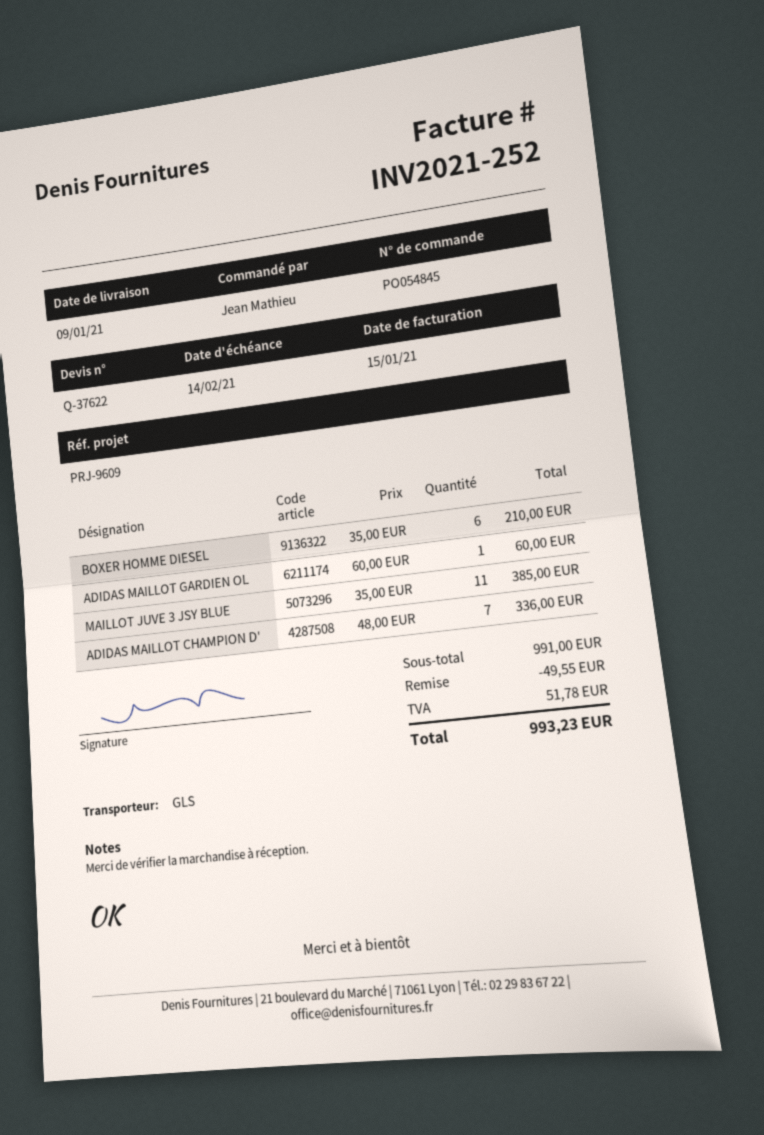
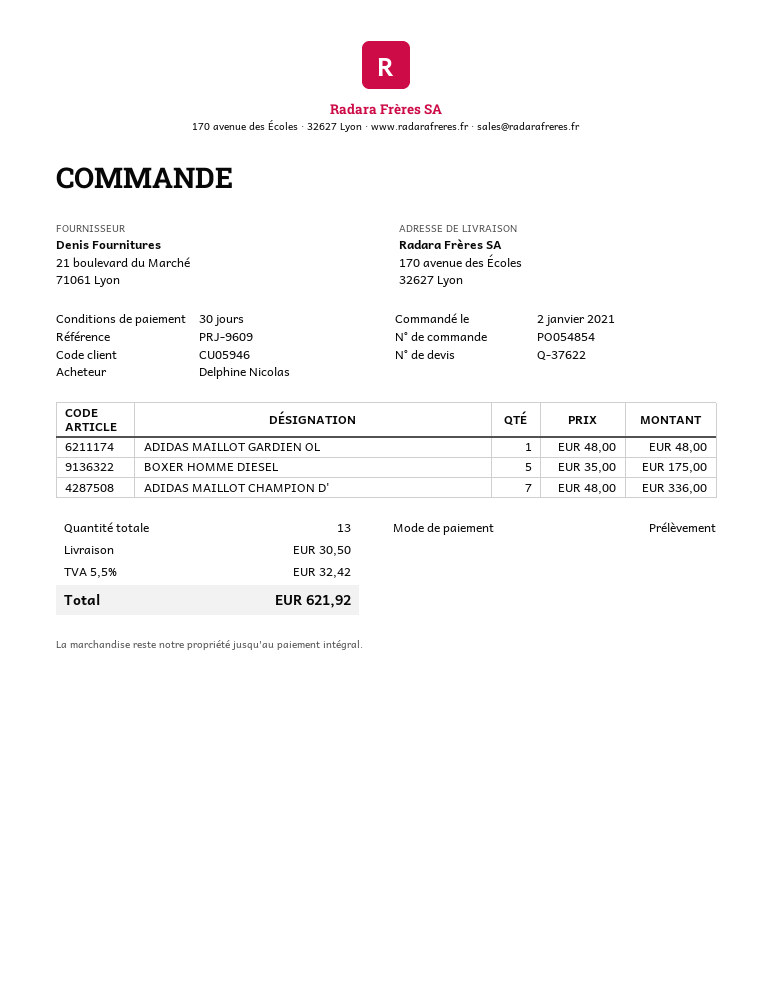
order number: PO054845 -> PO054854
ordered by: Jean Mathieu -> Delphine Nicolas
BOXER HOMME DIESEL: 6 x 35.00 = 210.00 -> 5 x 35.00 = 175.00
ADIDAS MAILLOT GARDIEN OL: 1 x 60.00 = 60.00 -> 1 x 48.00 = 48.00
MAILLOT JUVE 3 JSY BLUE: 11 x 35.00 = 385.00 -> none
discount: 49.55 -> none
shipping: none -> 30.50
tax: 51.78 -> 32.42
total: 993.23 -> 621.92

